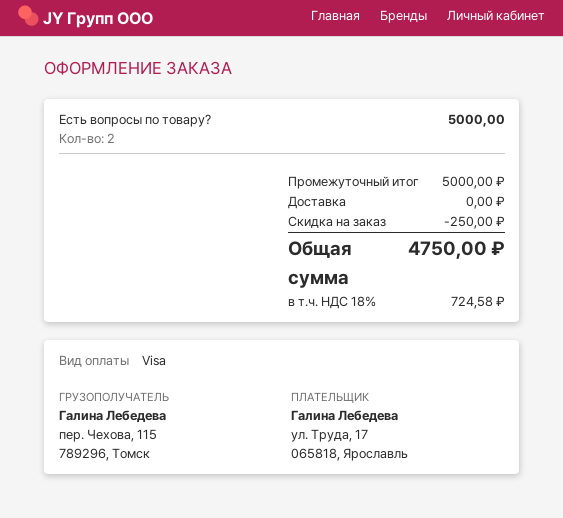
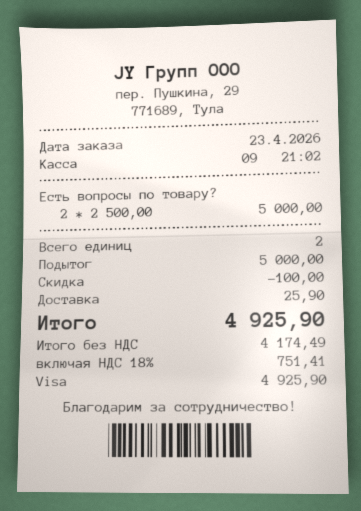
discount: 250.00 -> 100.00
shipping: 0.00 -> 25.90
tax: 18% = 724.58 -> 18% = 751.41
total: 4750.00 -> 4925.90

